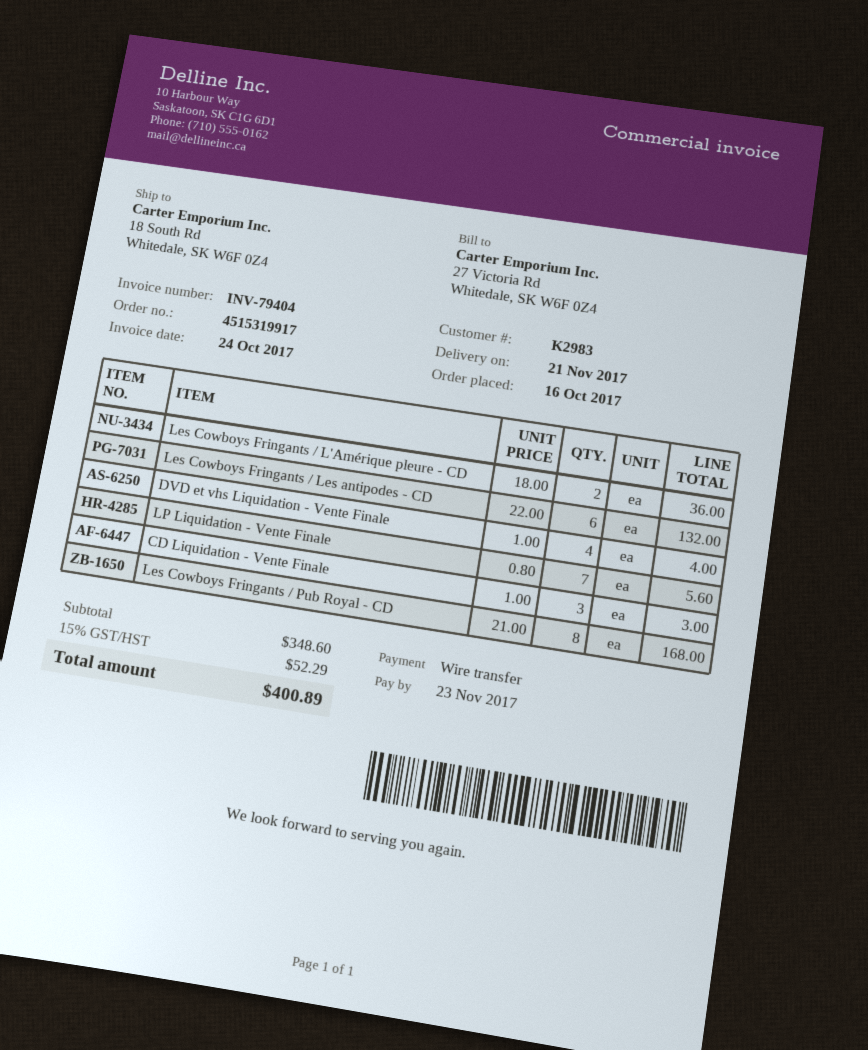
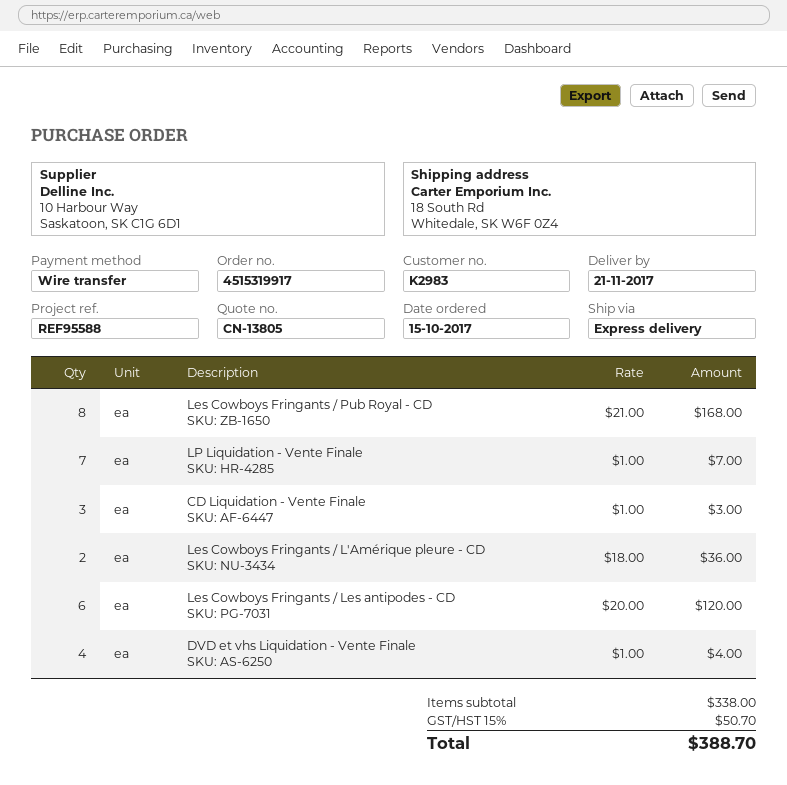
order date: 2017-10-16 -> 2017-10-15
Les Cowboys Fringants / Les antipodes - CD: 6 x 22.00 = 132.00 -> 6 x 20.00 = 120.00
LP Liquidation - Vente Finale: 7 x 0.80 = 5.60 -> 7 x 1.00 = 7.00
subtotal: 348.60 -> 338.00
tax: 15% = 52.29 -> 15% = 50.70
total: 400.89 -> 388.70

